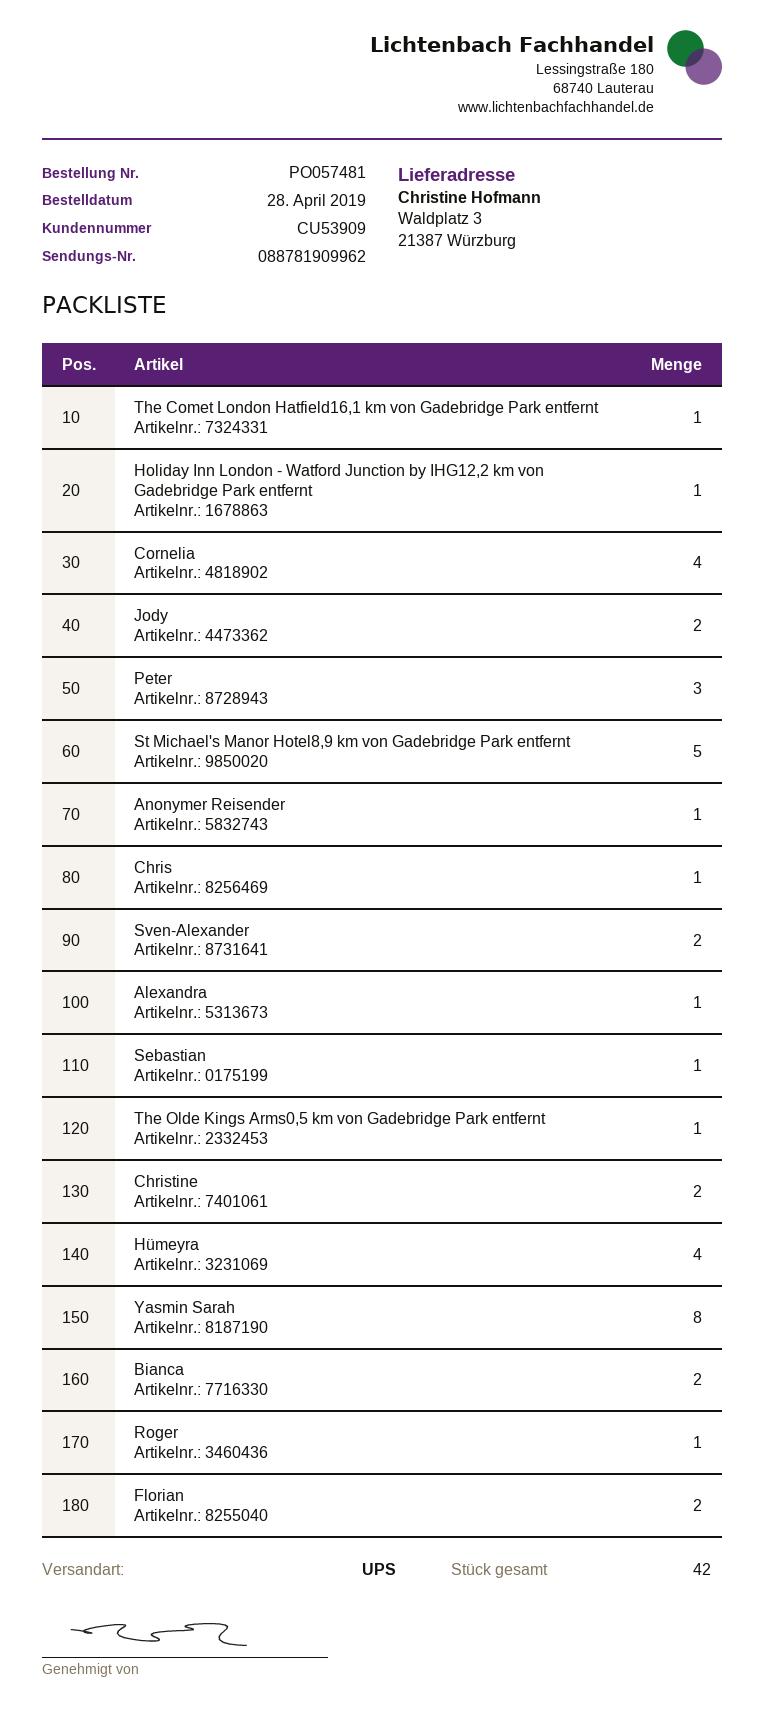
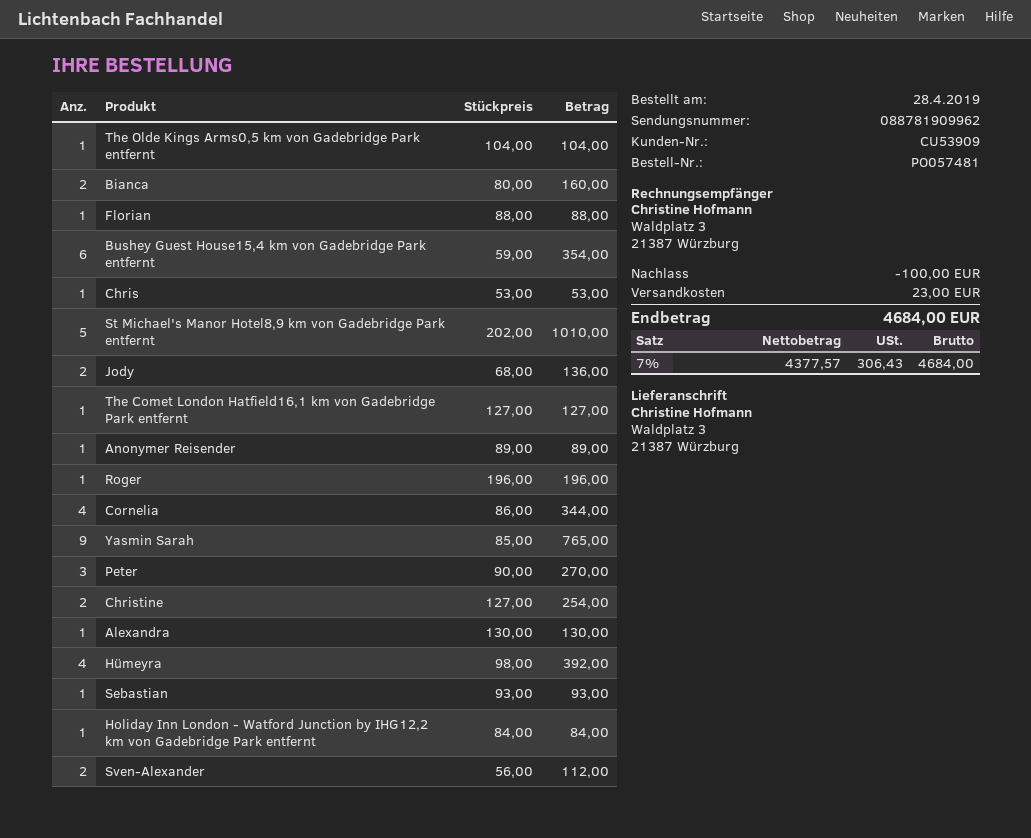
Yasmin Sarah: 8 -> 9
Florian: 2 -> 1
Bushey Guest House15,4 km von Gadebridge Park entfernt: none -> 6

